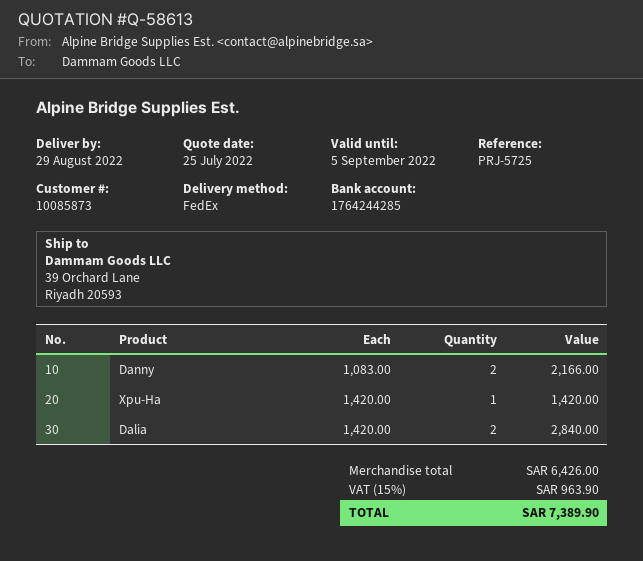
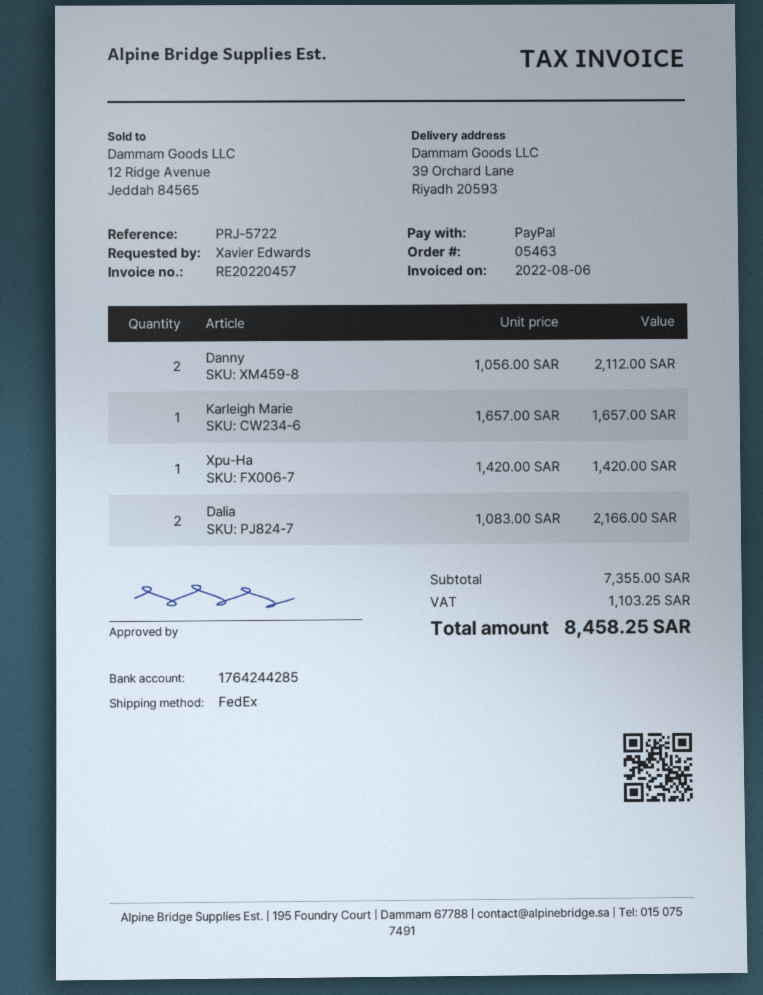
reference: PRJ-5725 -> PRJ-5722
Danny: 2 x 1083.00 = 2166.00 -> 2 x 1056.00 = 2112.00
Dalia: 2 x 1420.00 = 2840.00 -> 2 x 1083.00 = 2166.00
Karleigh Marie: none -> 1 x 1657.00 = 1657.00
subtotal: 6426.00 -> 7355.00
tax: 963.90 -> 1103.25
total: 7389.90 -> 8458.25

